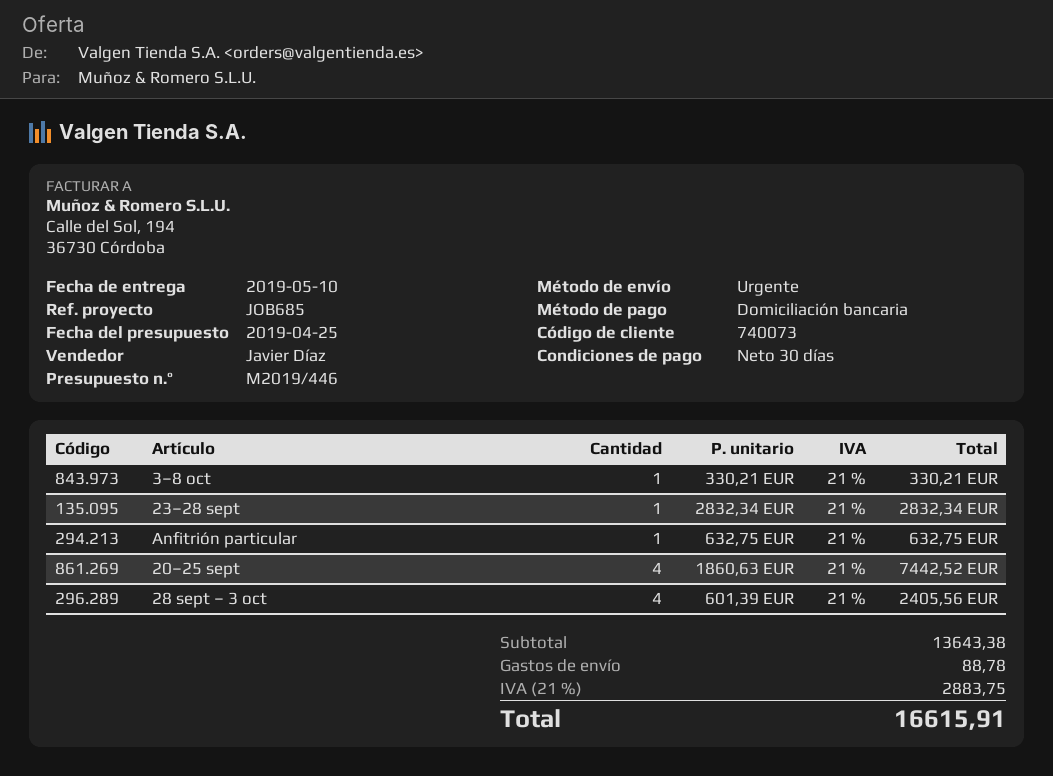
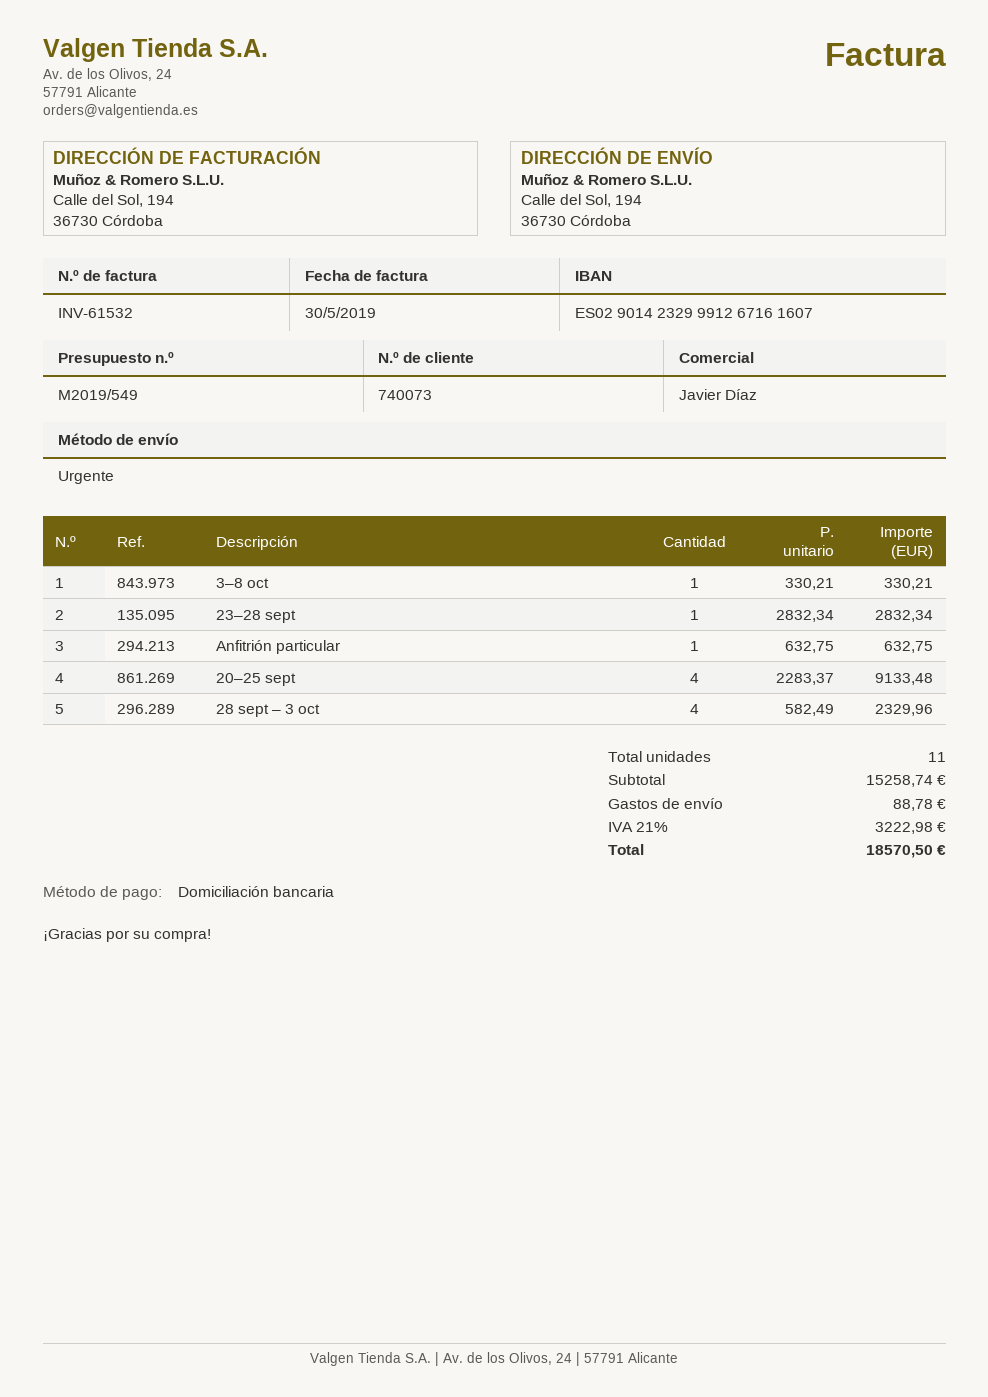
quote number: M2019/446 -> M2019/549
20–25 sept: 4 x 1860.63 = 7442.52 -> 4 x 2283.37 = 9133.48
28 sept – 3 oct: 4 x 601.39 = 2405.56 -> 4 x 582.49 = 2329.96
subtotal: 13643.38 -> 15258.74
tax: 21% = 2883.75 -> 21% = 3222.98
total: 16615.91 -> 18570.50

